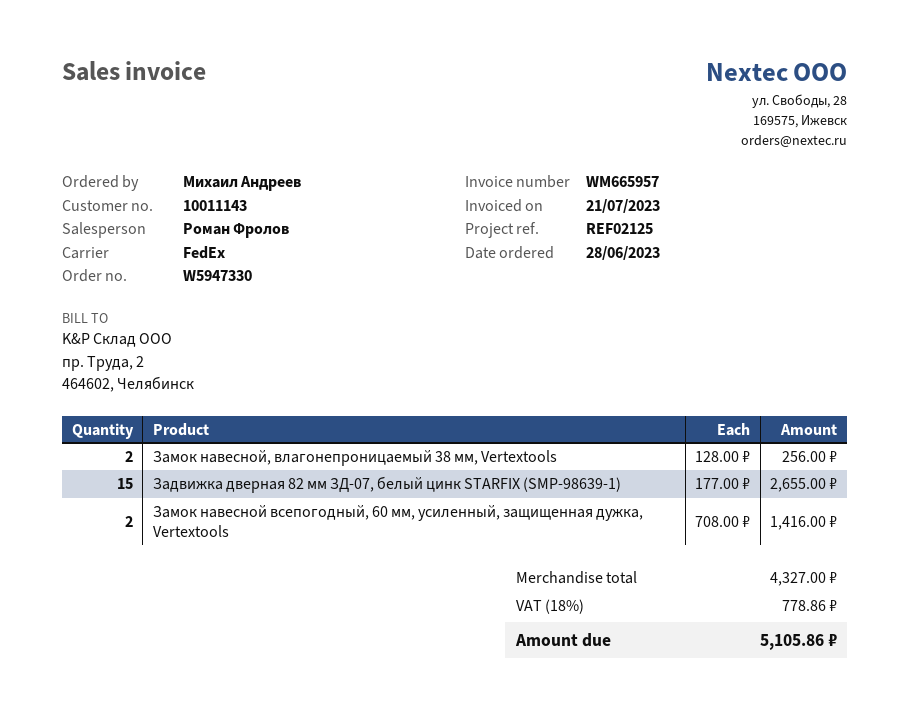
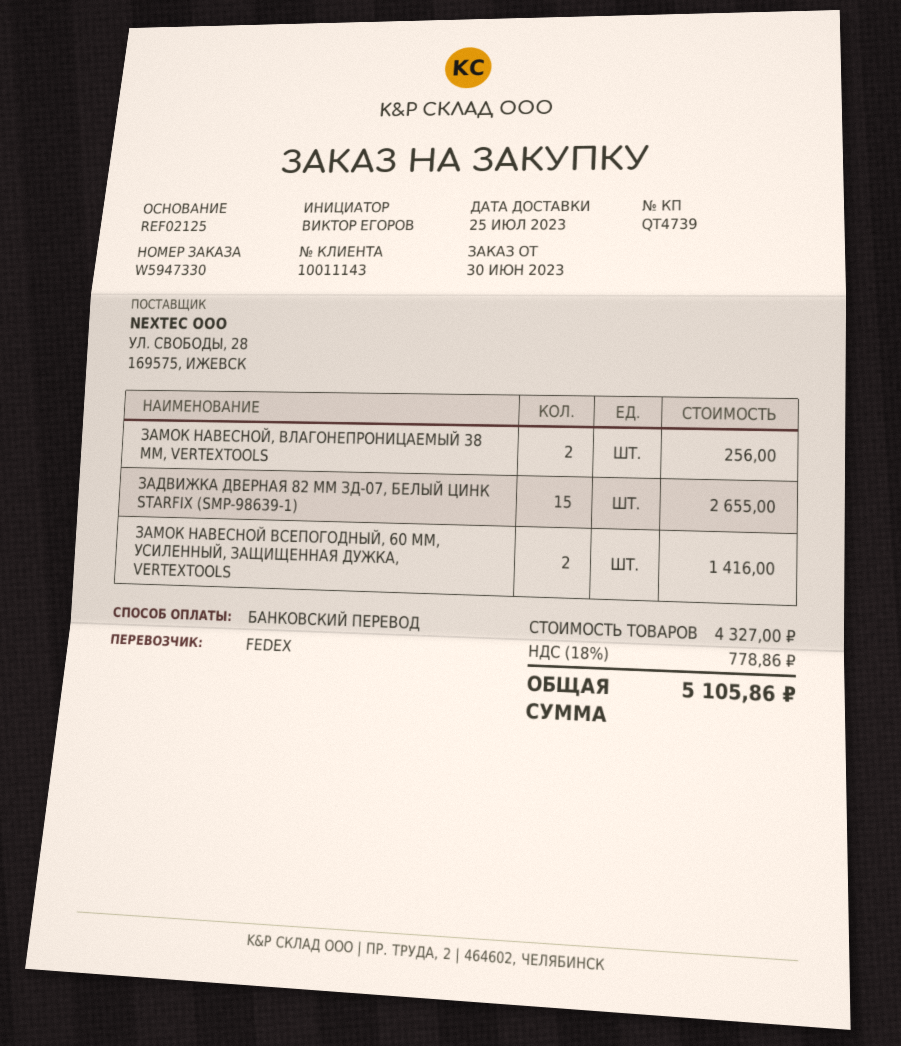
order date: 2023-06-28 -> 2023-06-30
ordered by: Михаил Андреев -> ВИКТОР ЕГОРОВ

